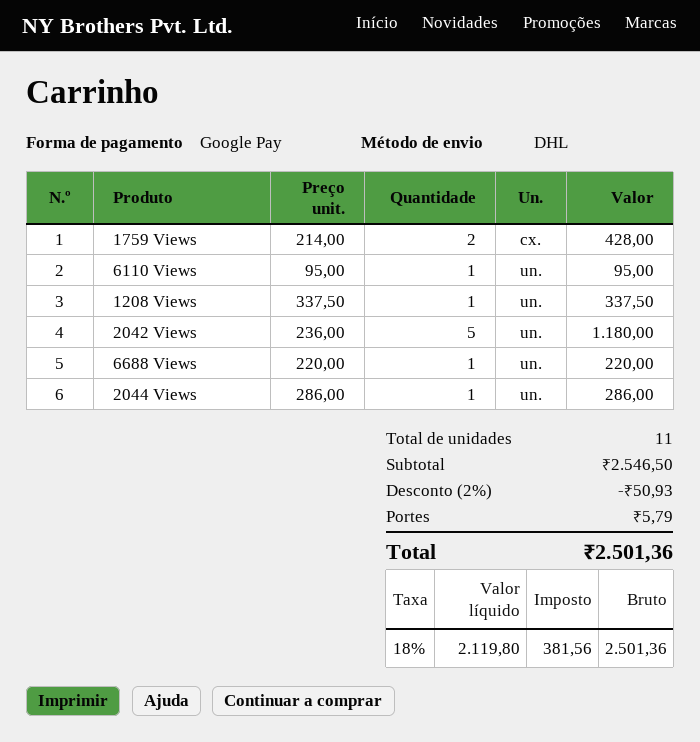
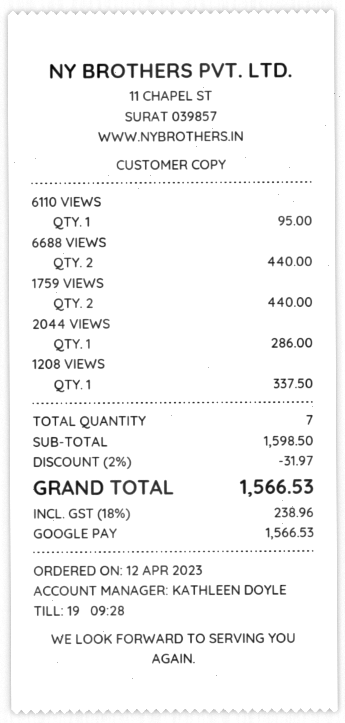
1759 Views: 2 for 428.00 -> 2 for 440.00
2042 Views: 5 for 1180.00 -> none
6688 Views: 1 for 220.00 -> 2 for 440.00
total quantity: 11 -> 7
subtotal: 2546.50 -> 1598.50
discount: 2% = 50.93 -> 2% = 31.97
shipping: 5.79 -> none
tax: 18% = 381.56 -> 18% = 238.96
total: 2501.36 -> 1566.53

